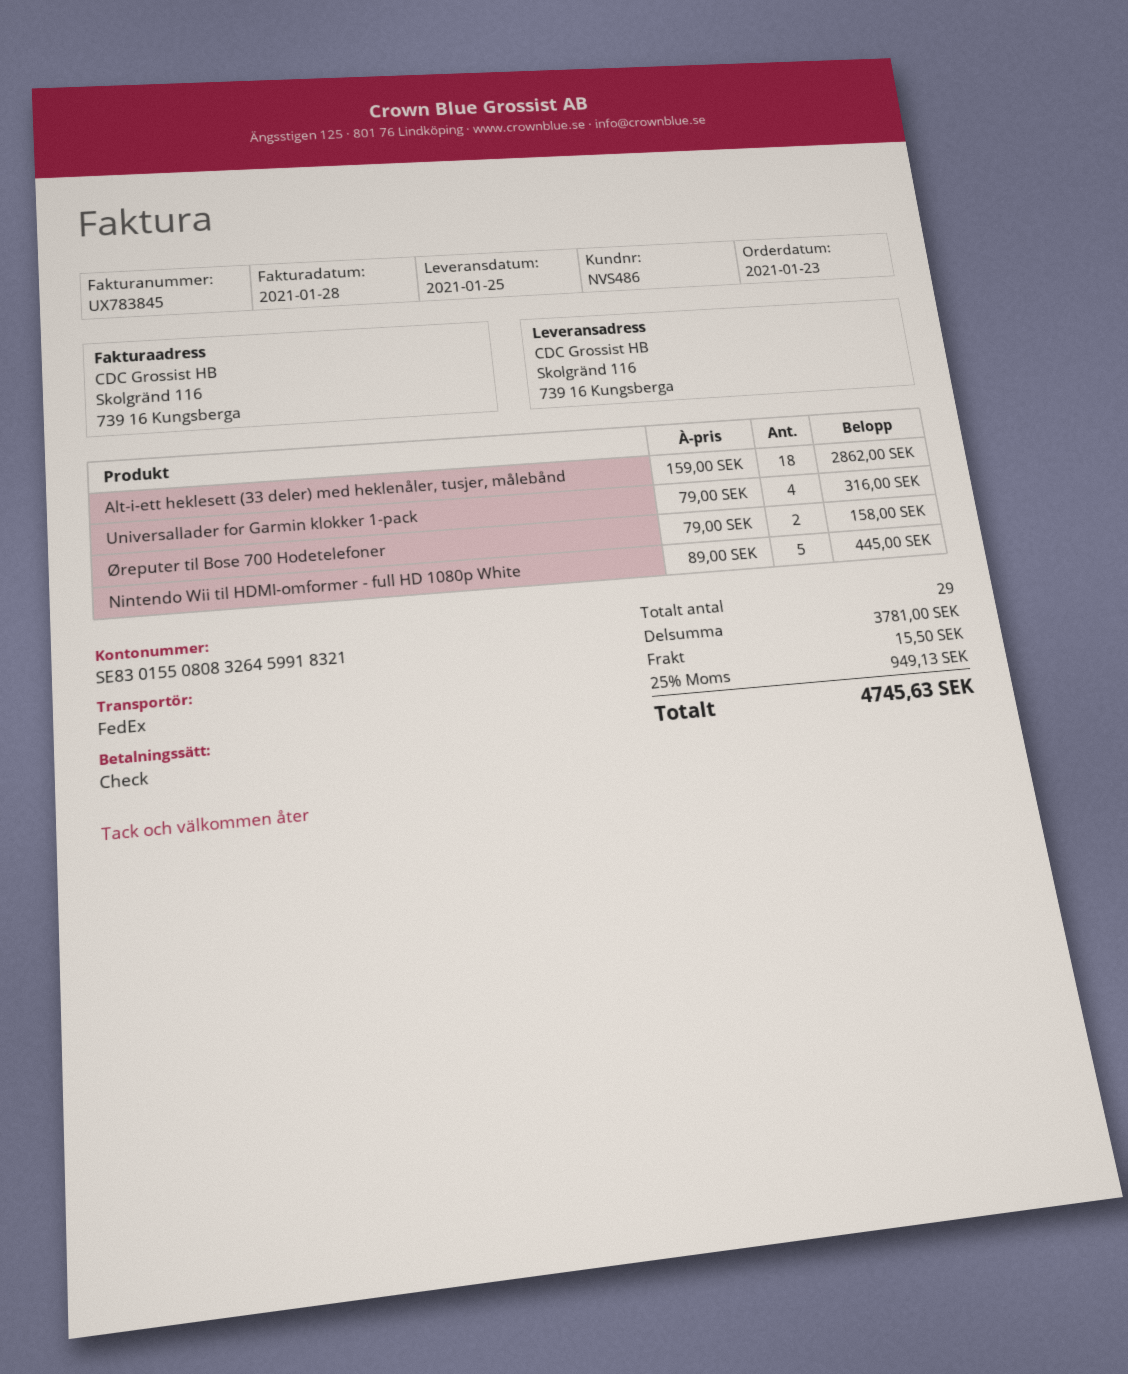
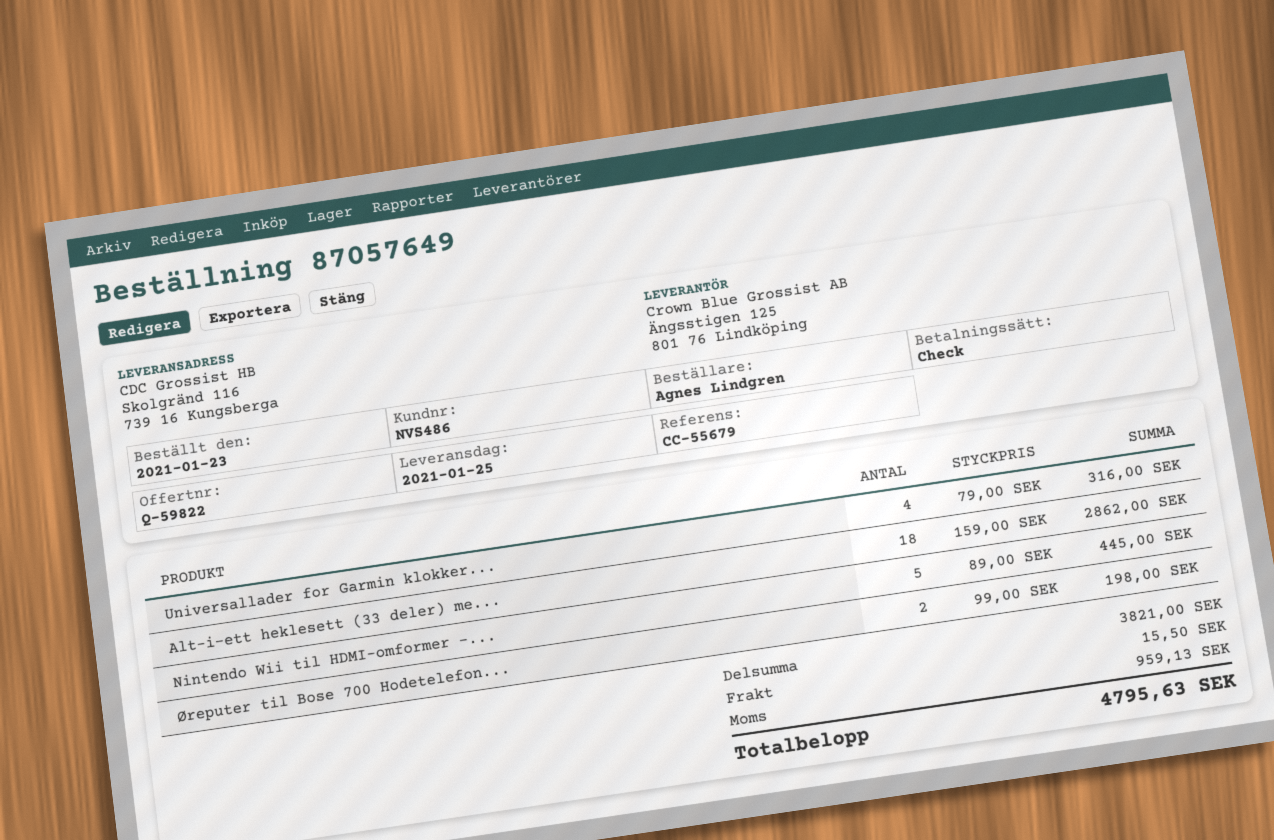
Øreputer til Bose 700 Hodetelefoner: 2 x 79.00 = 158.00 -> 2 x 99.00 = 198.00
subtotal: 3781.00 -> 3821.00
tax: 949.13 -> 959.13
total: 4745.63 -> 4795.63

